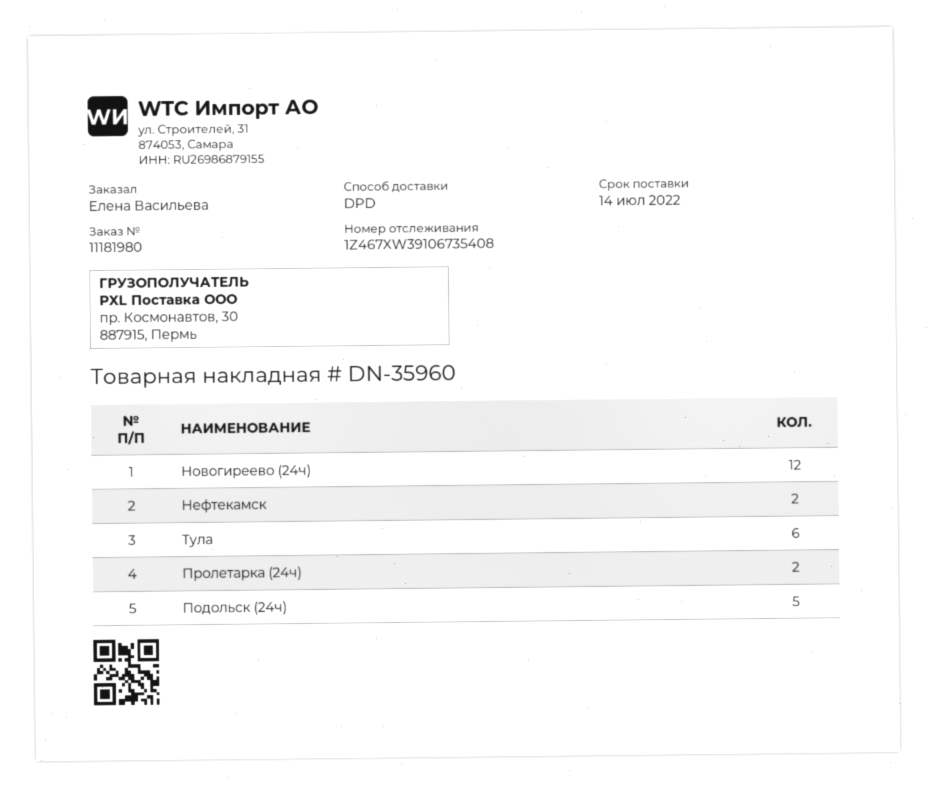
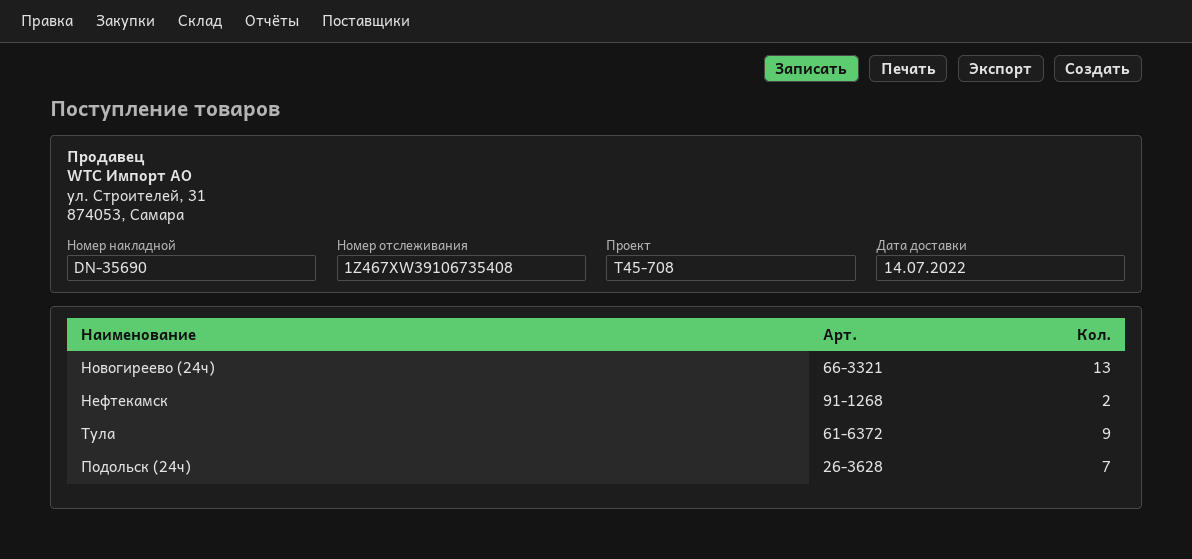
delivery note number: DN-35960 -> DN-35690
Новогиреево (24ч): 12 -> 13
Тула: 6 -> 9
Пролетарка (24ч): 2 -> none
Подольск (24ч): 5 -> 7

